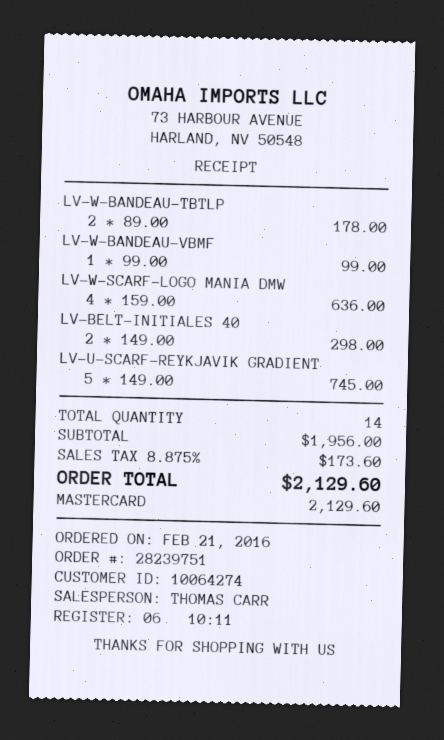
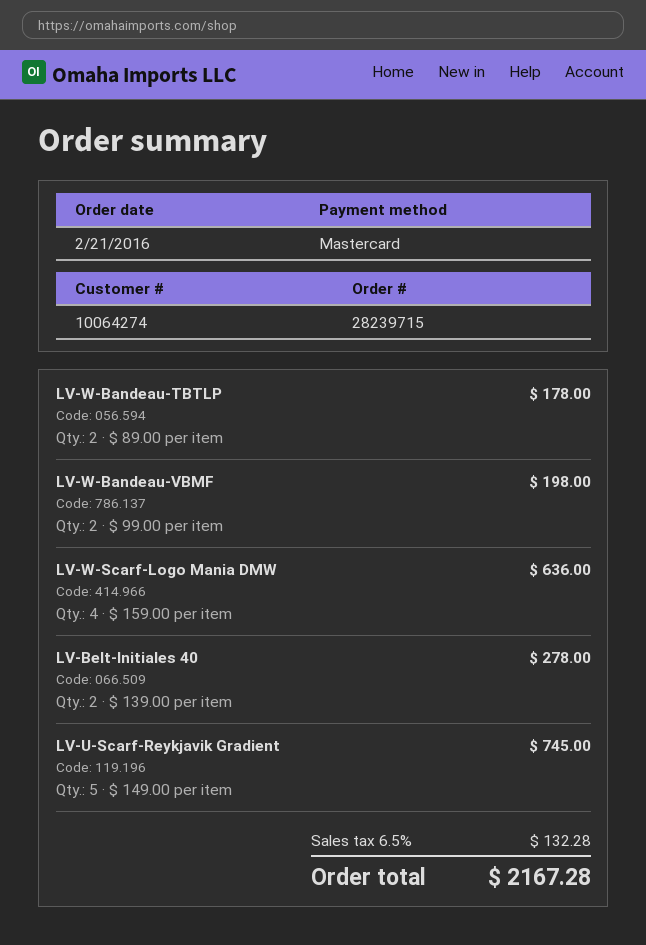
order number: 28239751 -> 28239715
LV-W-BANDEAU-VBMF: 1 x 99.00 = 99.00 -> 2 x 99.00 = 198.00
LV-BELT-INITIALES 40: 2 x 149.00 = 298.00 -> 2 x 139.00 = 278.00
tax: 8.875% = 173.60 -> 6.5% = 132.28
total: 2129.60 -> 2167.28

